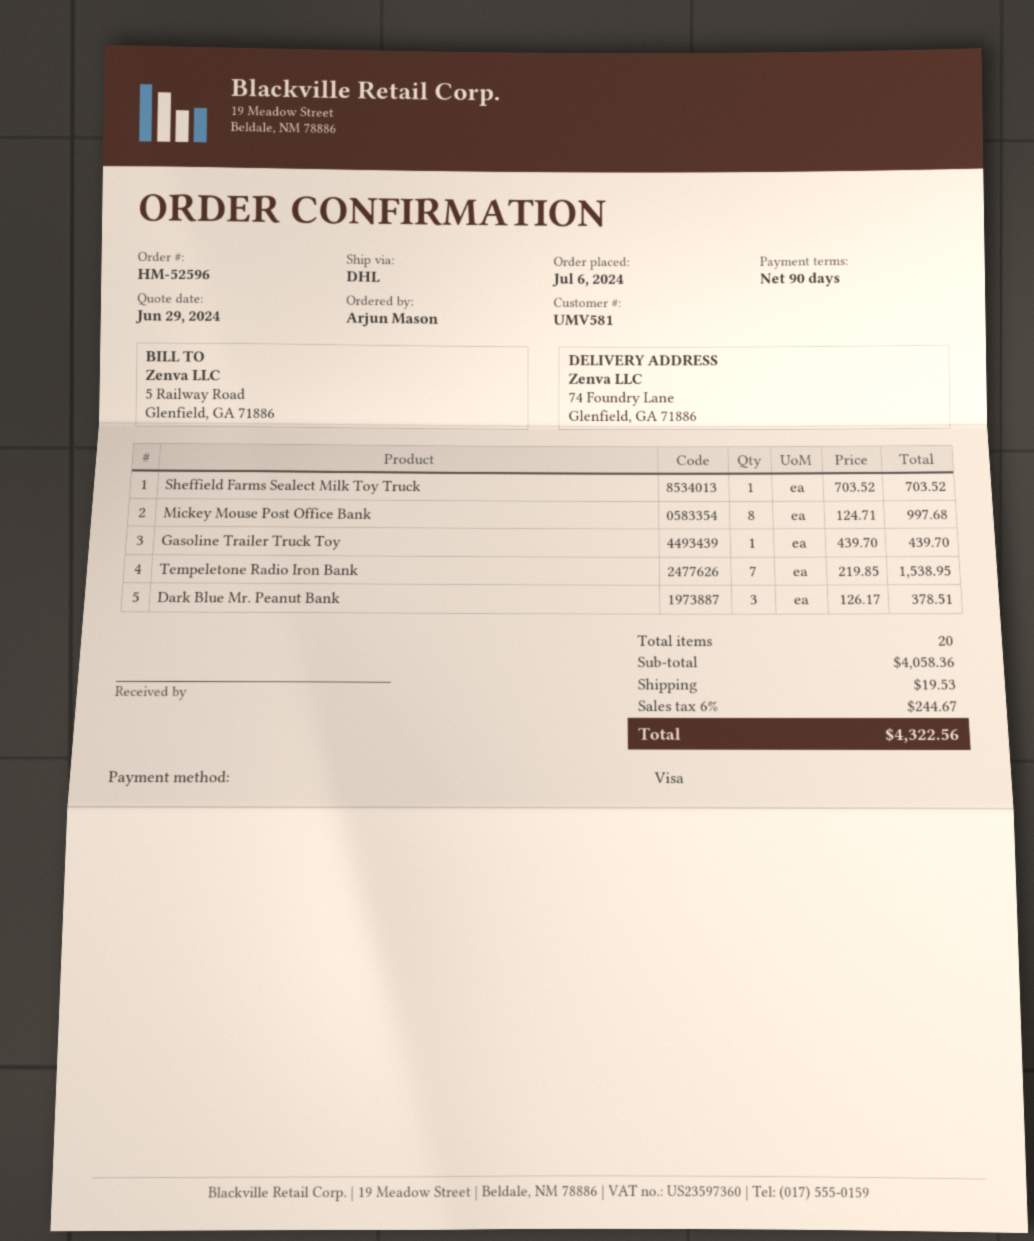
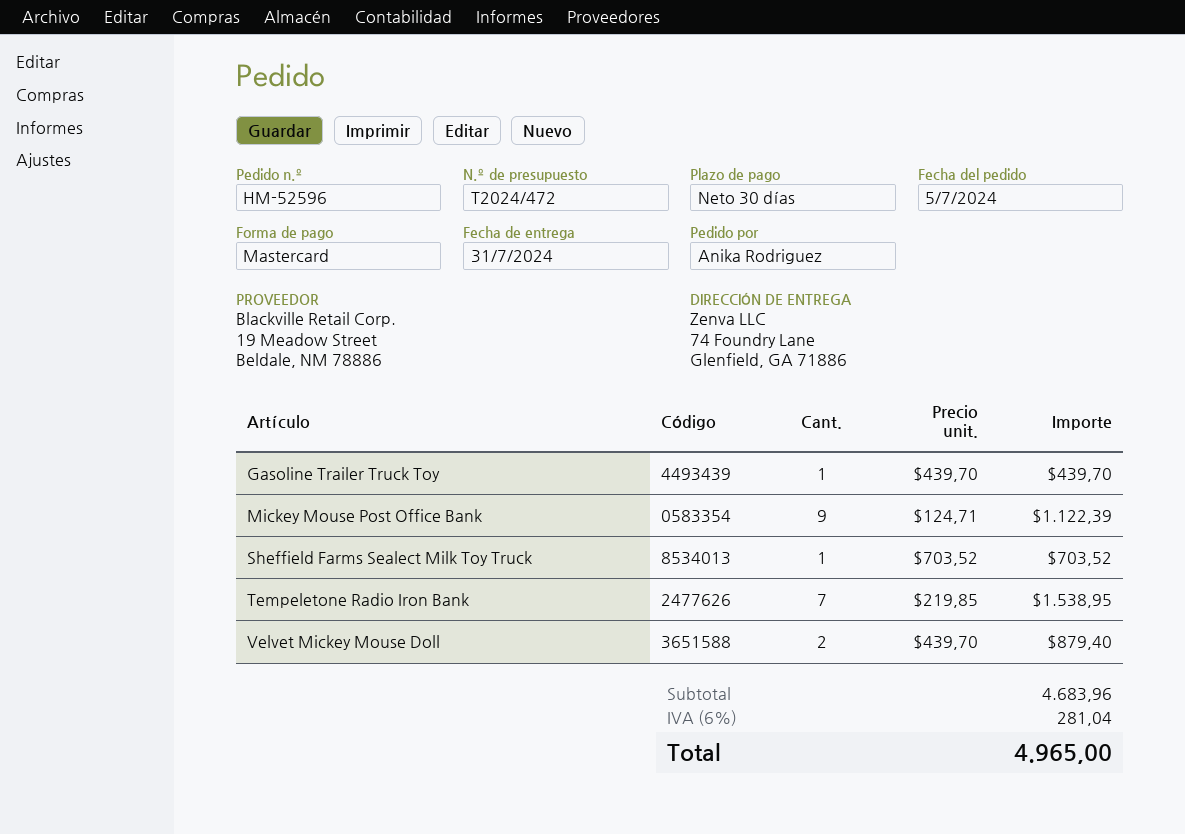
order date: 2024-07-06 -> 2024-07-05
payment terms: 90 days -> 30 days
ordered by: Arjun Mason -> Anika Rodriguez
payment method: Visa -> Mastercard
Mickey Mouse Post Office Bank: 8 x 124.71 = 997.68 -> 9 x 124.71 = 1122.39
Dark Blue Mr. Peanut Bank: 3 x 126.17 = 378.51 -> none
Velvet Mickey Mouse Doll: none -> 2 x 439.70 = 879.40
subtotal: 4058.36 -> 4683.96
shipping: 19.53 -> none
tax: 6% = 244.67 -> 6% = 281.04
total: 4322.56 -> 4965.00

